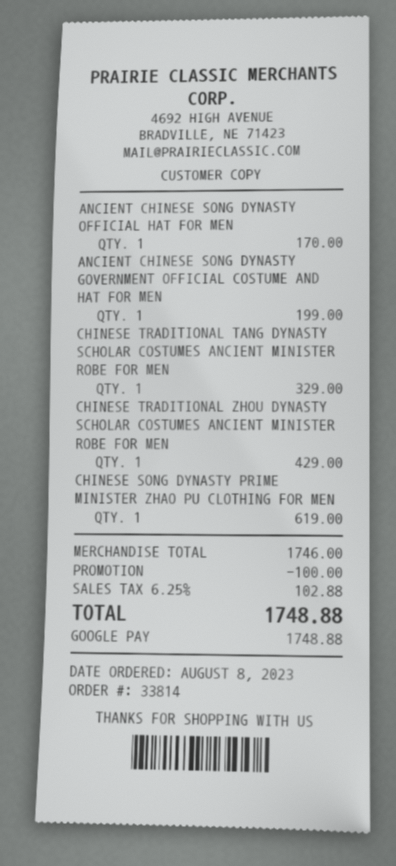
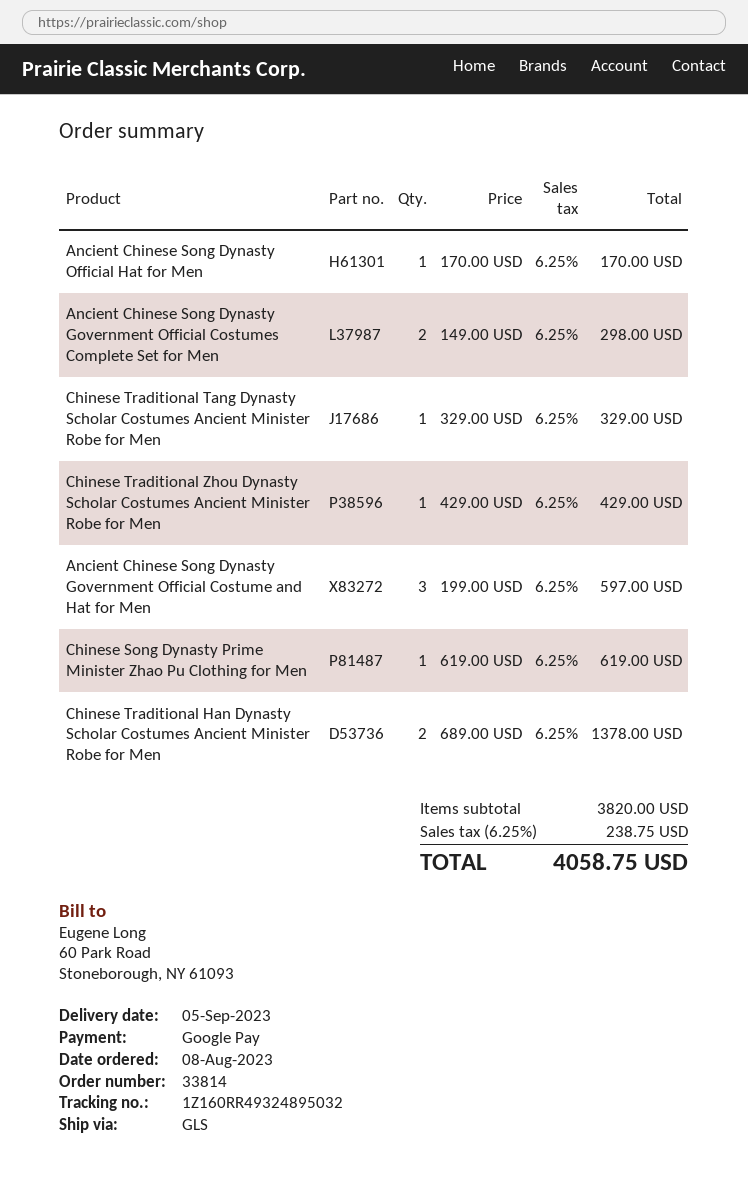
ANCIENT CHINESE SONG DYNASTY GOVERNMENT OFFICIAL COSTUME AND HAT FOR MEN: 1 for 199.00 -> 3 for 597.00
Ancient Chinese Song Dynasty Government Official Costumes Complete Set for Men: none -> 2 for 298.00
Chinese Traditional Han Dynasty Scholar Costumes Ancient Minister Robe for Men: none -> 2 for 1378.00
subtotal: 1746.00 -> 3820.00
discount: 100.00 -> none
tax: 6.25% = 102.88 -> 6.25% = 238.75
total: 1748.88 -> 4058.75

